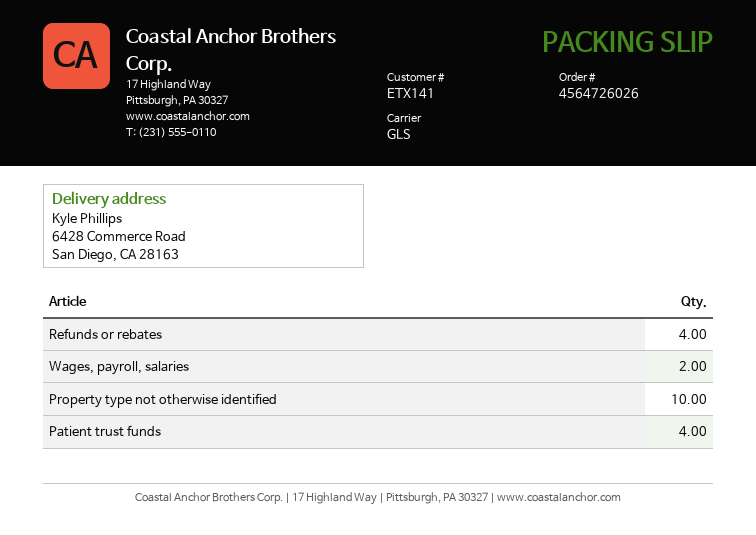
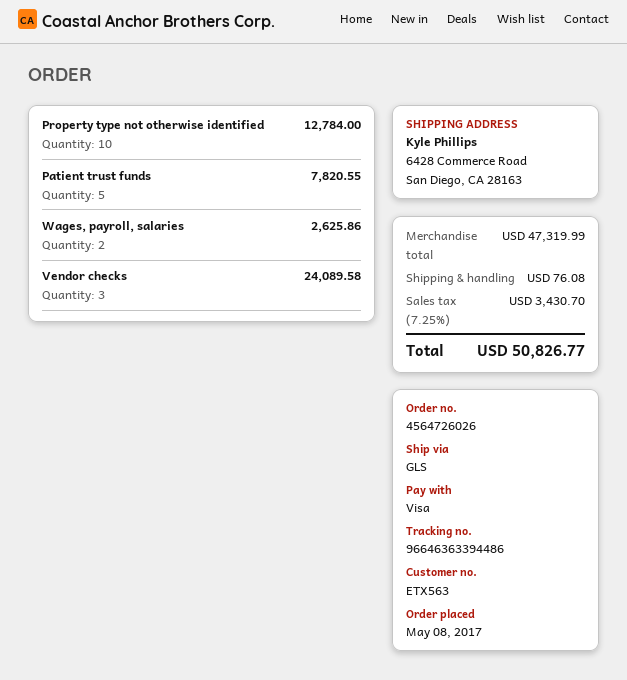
customer number: ETX141 -> ETX563
Refunds or rebates: 4 -> none
Patient trust funds: 4 -> 5
Vendor checks: none -> 3

